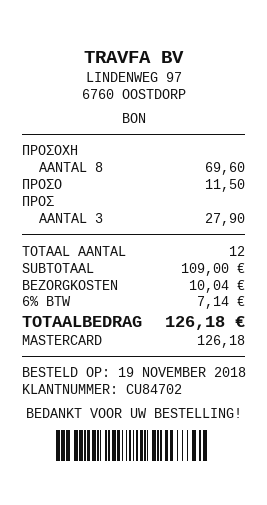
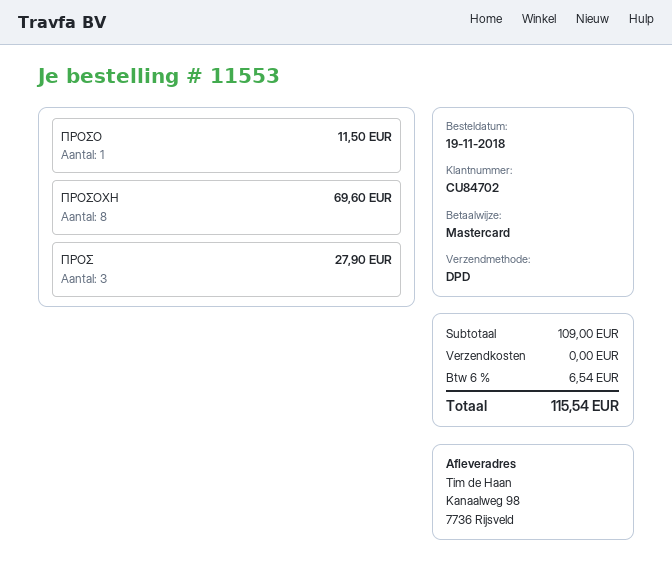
shipping: 10.04 -> 0.00
tax: 6% = 7.14 -> 6% = 6.54
total: 126.18 -> 115.54

